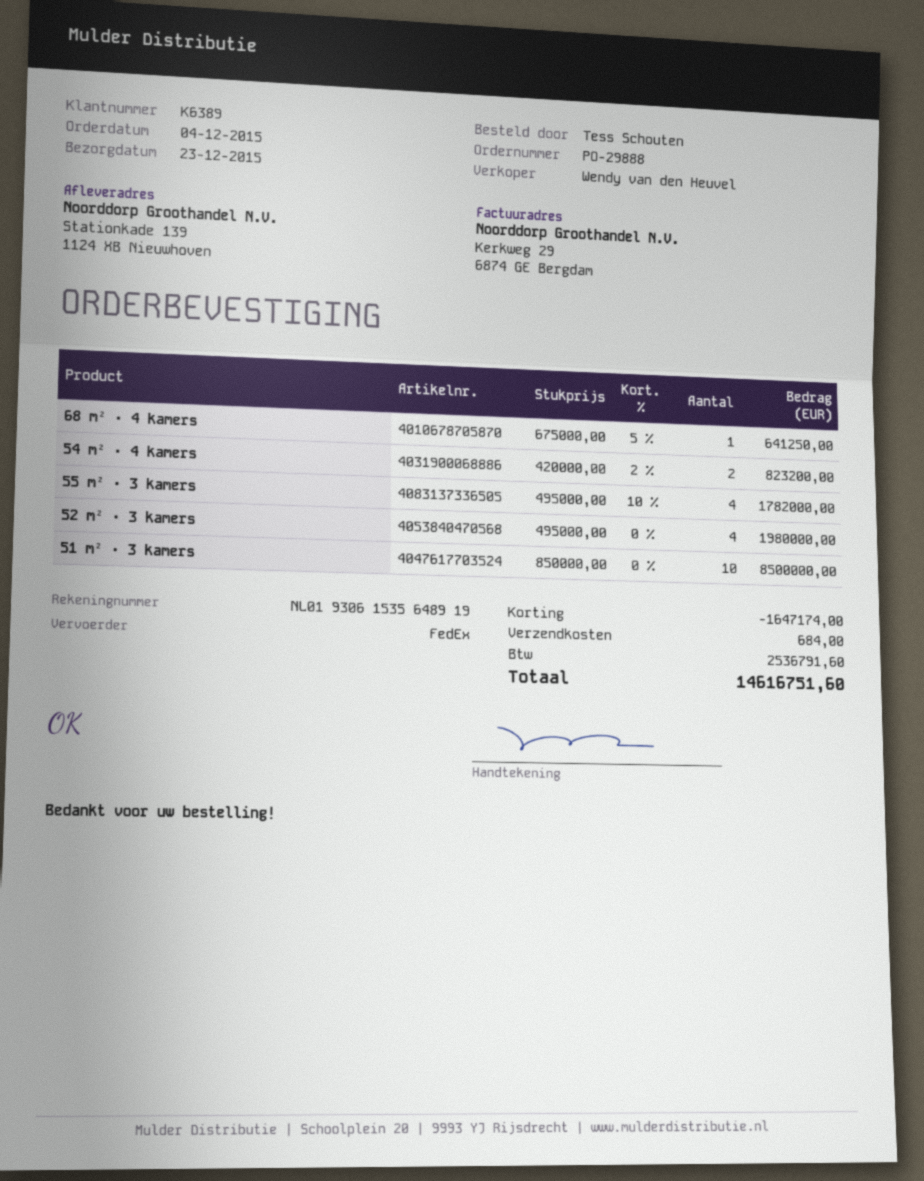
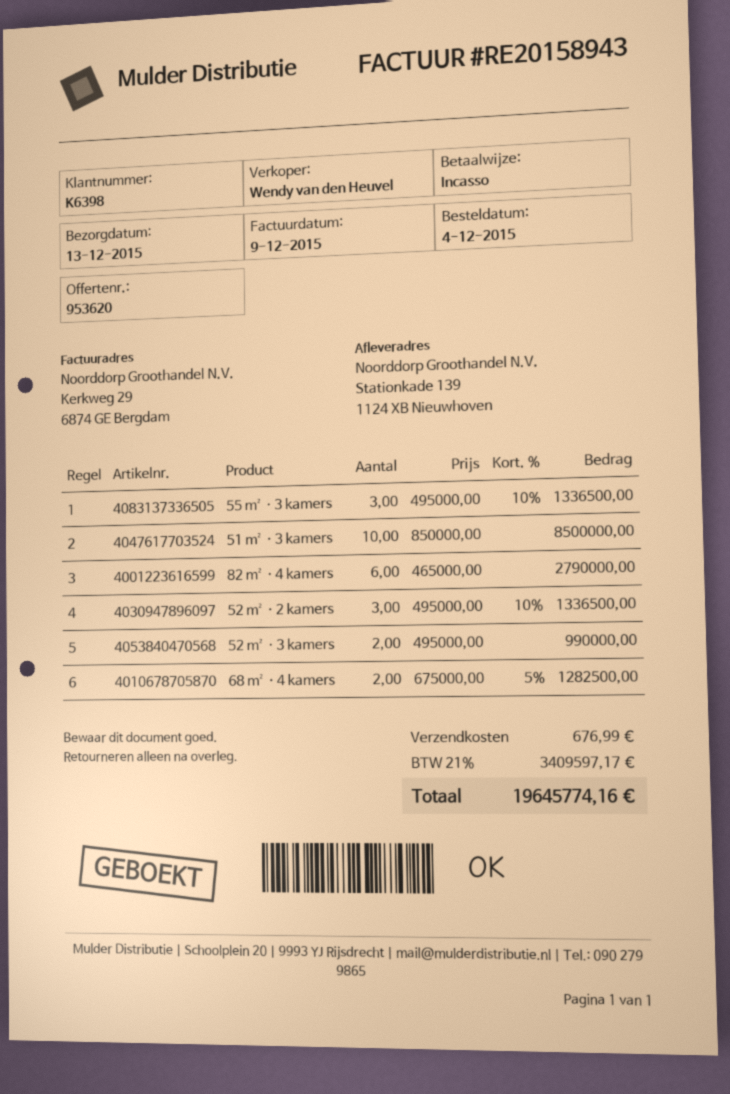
delivery date: 2015-12-23 -> 2015-12-13
customer number: K6389 -> K6398
68 m² · 4 kamers: 1 x 675000.00 - 5% = 641250.00 -> 2 x 675000.00 - 5% = 1282500.00
54 m² · 4 kamers: 2 x 420000.00 - 2% = 823200.00 -> none
55 m² · 3 kamers: 4 x 495000.00 - 10% = 1782000.00 -> 3 x 495000.00 - 10% = 1336500.00
52 m² · 3 kamers: 4 x 495000.00 = 1980000.00 -> 2 x 495000.00 = 990000.00
82 m² · 4 kamers: none -> 6 x 465000.00 = 2790000.00
52 m² · 2 kamers: none -> 3 x 495000.00 - 10% = 1336500.00
discount: 1647174.00 -> none
shipping: 684.00 -> 676.99
tax: 2536791.60 -> 3409597.17
total: 14616751.60 -> 19645774.16

